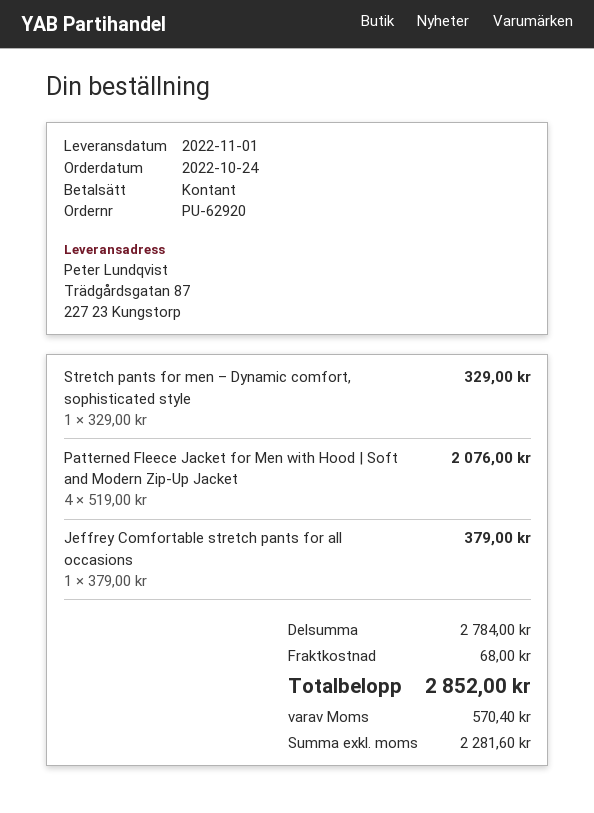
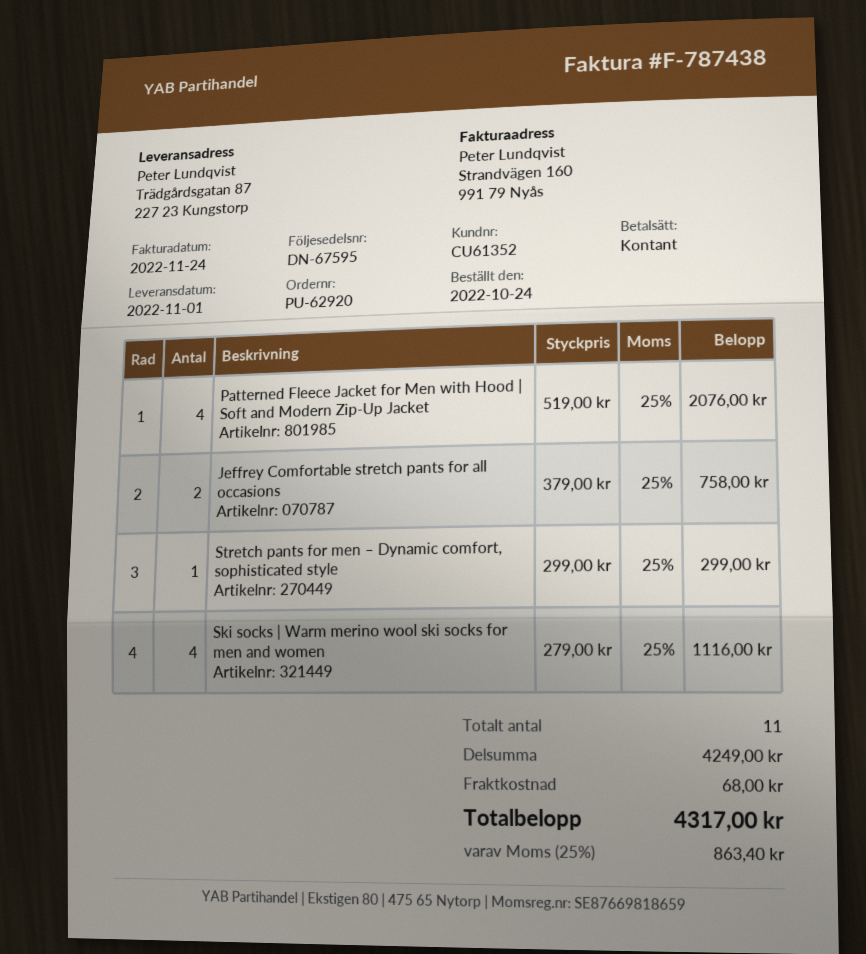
Stretch pants for men – Dynamic comfort, sophisticated style: 1 x 329.00 = 329.00 -> 1 x 299.00 = 299.00
Jeffrey Comfortable stretch pants for all occasions: 1 x 379.00 = 379.00 -> 2 x 379.00 = 758.00
Ski socks | Warm merino wool ski socks for men and women: none -> 4 x 279.00 = 1116.00
subtotal: 2784.00 -> 4249.00
tax: 570.40 -> 863.40
total: 2852.00 -> 4317.00

